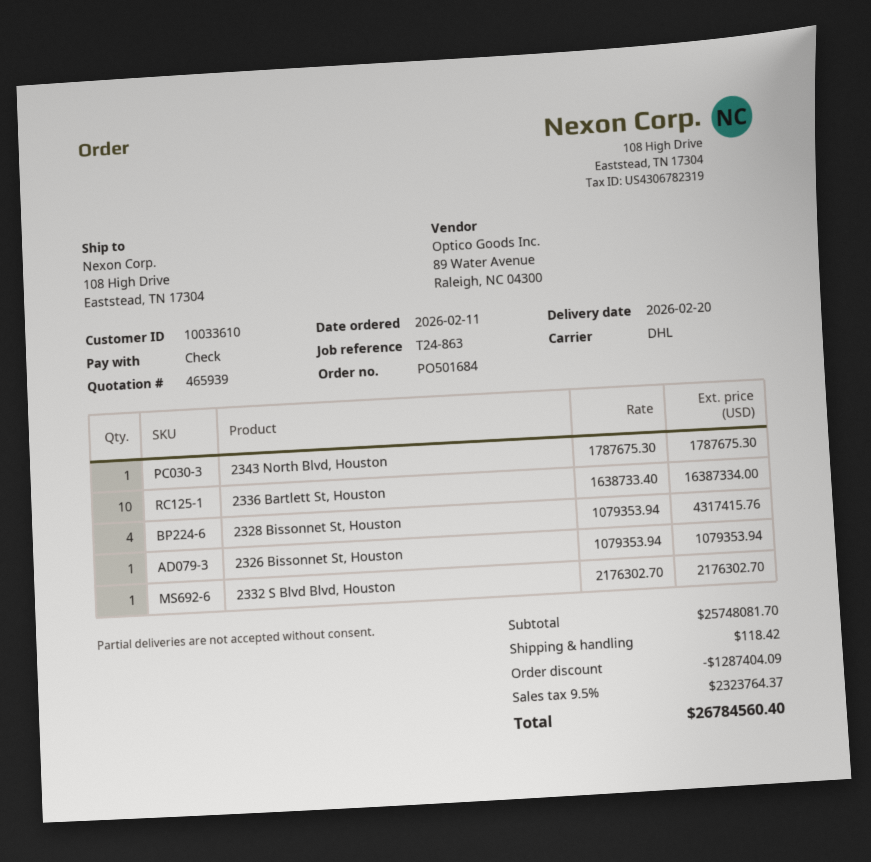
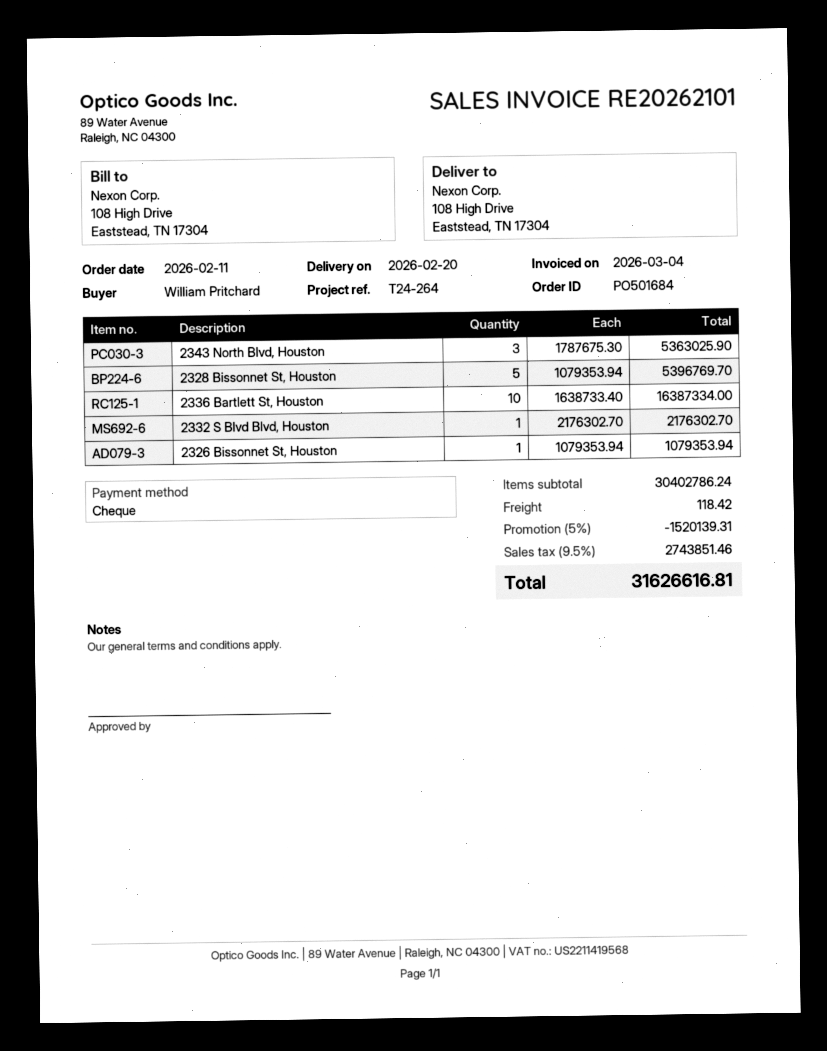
reference: T24-863 -> T24-264
2343 North Blvd, Houston: 1 x 1787675.30 = 1787675.30 -> 3 x 1787675.30 = 5363025.90
2328 Bissonnet St, Houston: 4 x 1079353.94 = 4317415.76 -> 5 x 1079353.94 = 5396769.70
subtotal: 25748081.70 -> 30402786.24
discount: 1287404.09 -> 1520139.31
tax: 9.5% = 2323764.37 -> 9.5% = 2743851.46
total: 26784560.40 -> 31626616.81

